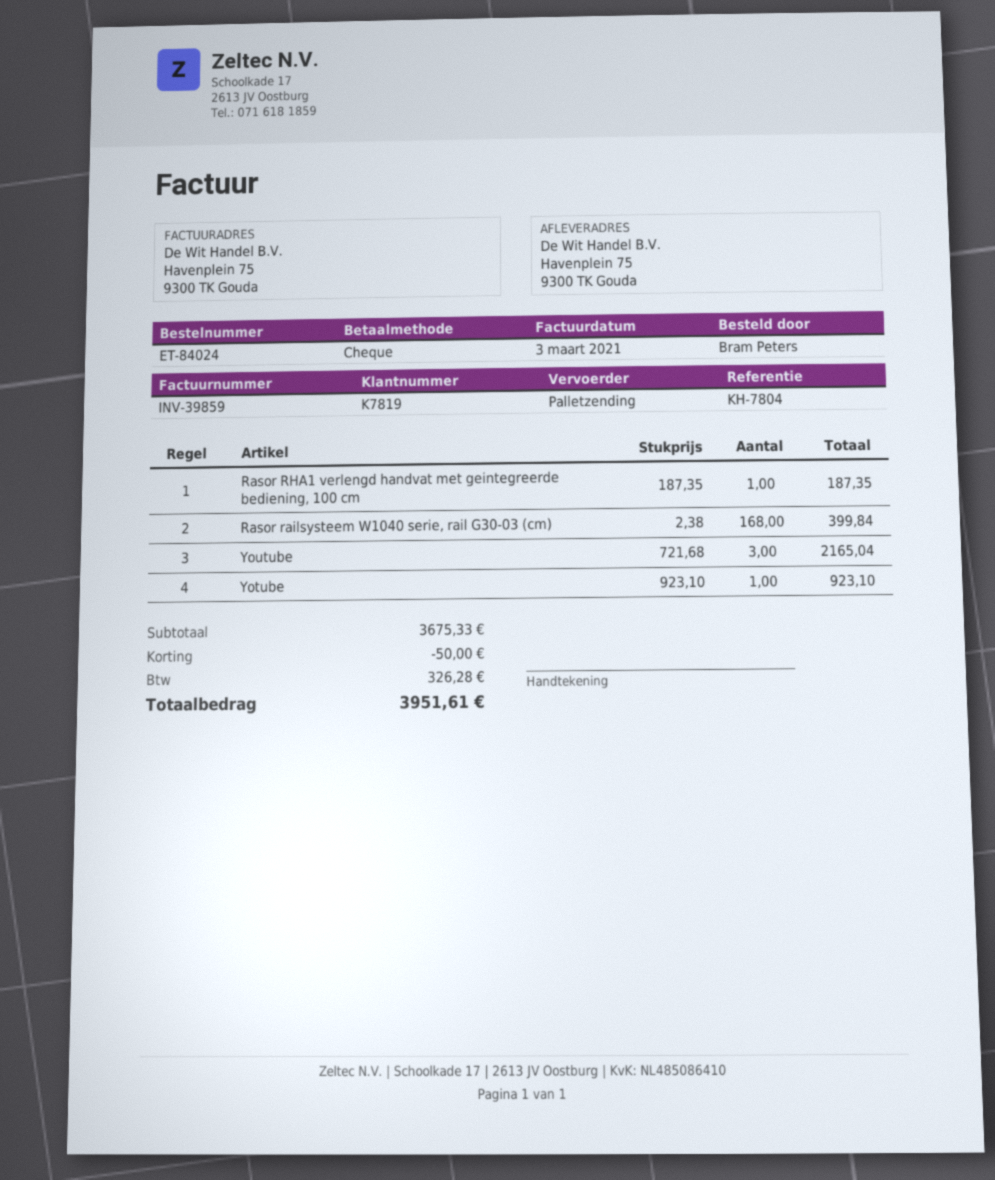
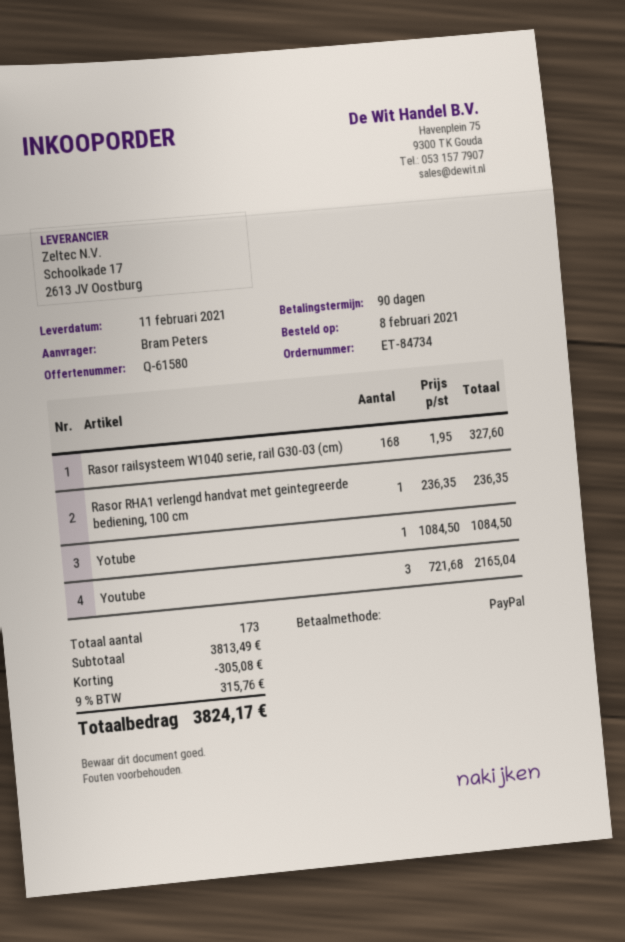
order number: ET-84024 -> ET-84734
payment method: cheque -> PayPal
Rasor RHA1 verlengd handvat met geintegreerde bediening, 100 cm: 1 x 187.35 = 187.35 -> 1 x 236.35 = 236.35
Rasor railsysteem W1040 serie, rail G30-03 (cm): 168 x 2.38 = 399.84 -> 168 x 1.95 = 327.60
Yotube: 1 x 923.10 = 923.10 -> 1 x 1084.50 = 1084.50
subtotal: 3675.33 -> 3813.49
discount: 50.00 -> 305.08
tax: 326.28 -> 315.76
total: 3951.61 -> 3824.17

